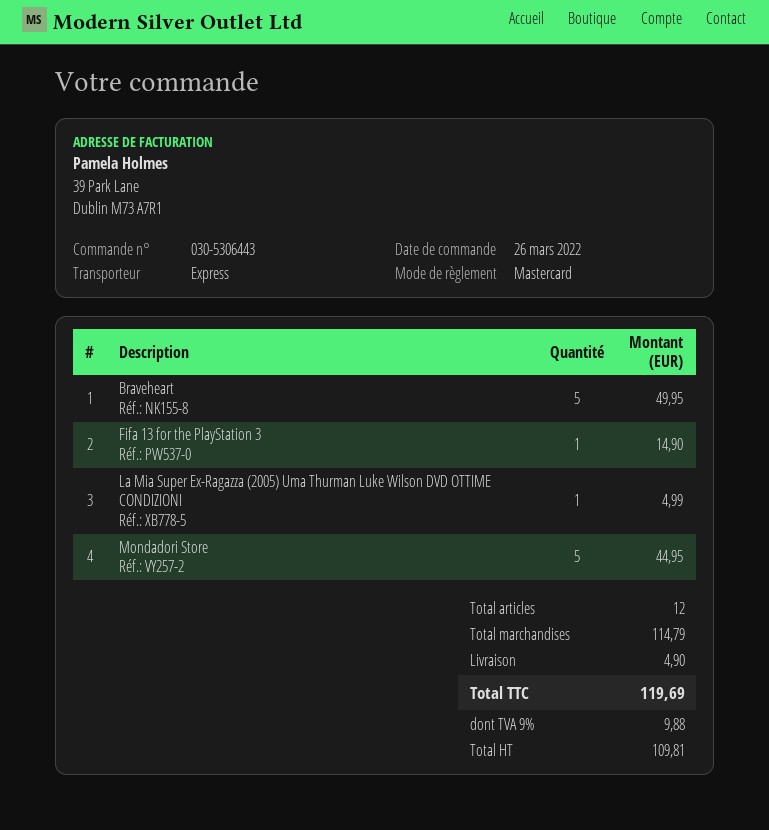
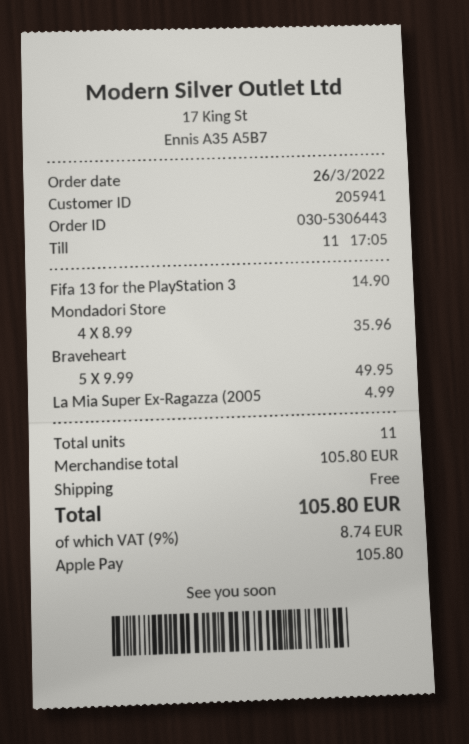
payment method: Mastercard -> Apple Pay
Mondadori Store: 5 for 44.95 -> 4 for 35.96
total quantity: 12 -> 11
subtotal: 114.79 -> 105.80
shipping: 4.90 -> 0.00
tax: 9% = 9.88 -> 9% = 8.74
total: 119.69 -> 105.80

